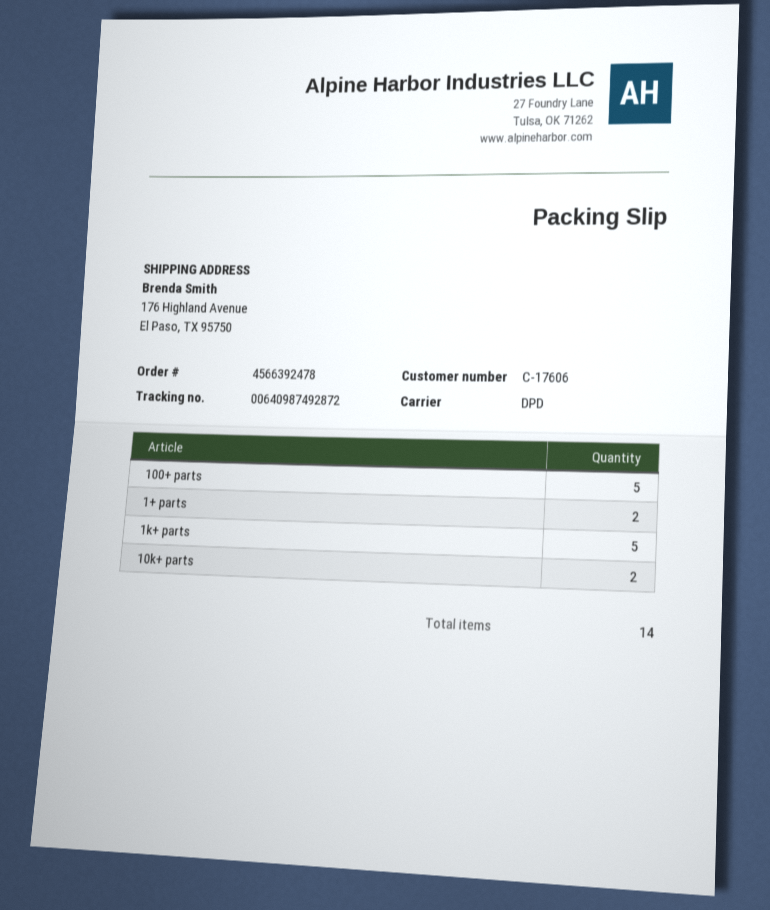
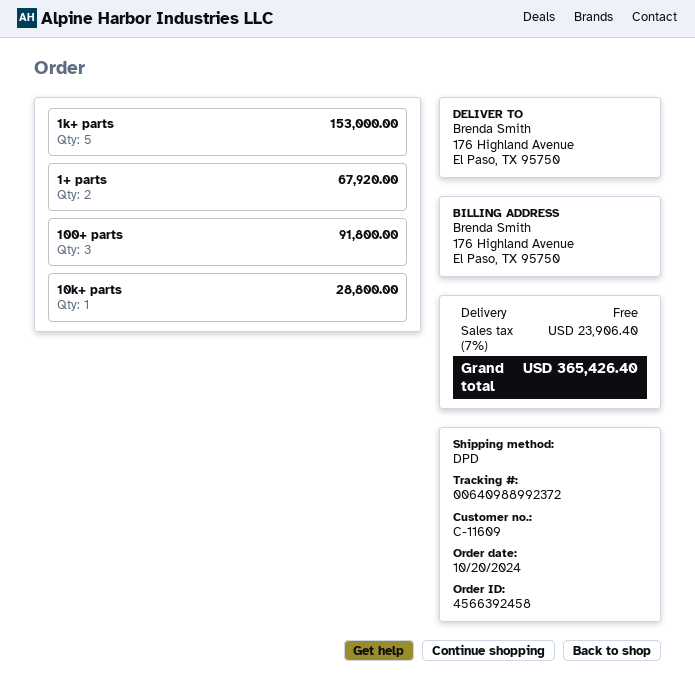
order number: 4566392478 -> 4566392458
customer number: C-17606 -> C-11609
tracking number: 00640987492872 -> 00640988992372
100+ parts: 5 -> 3
10k+ parts: 2 -> 1

